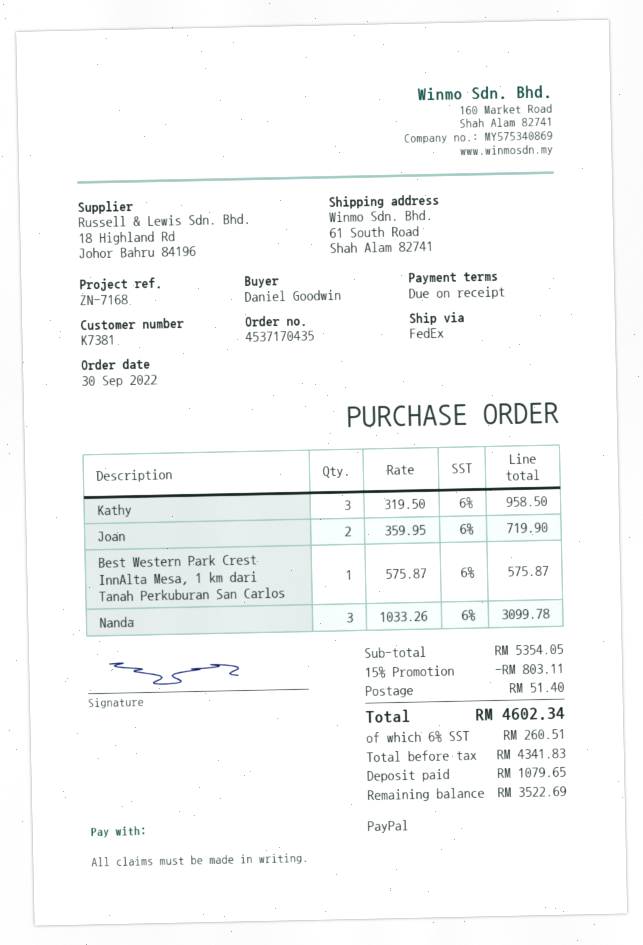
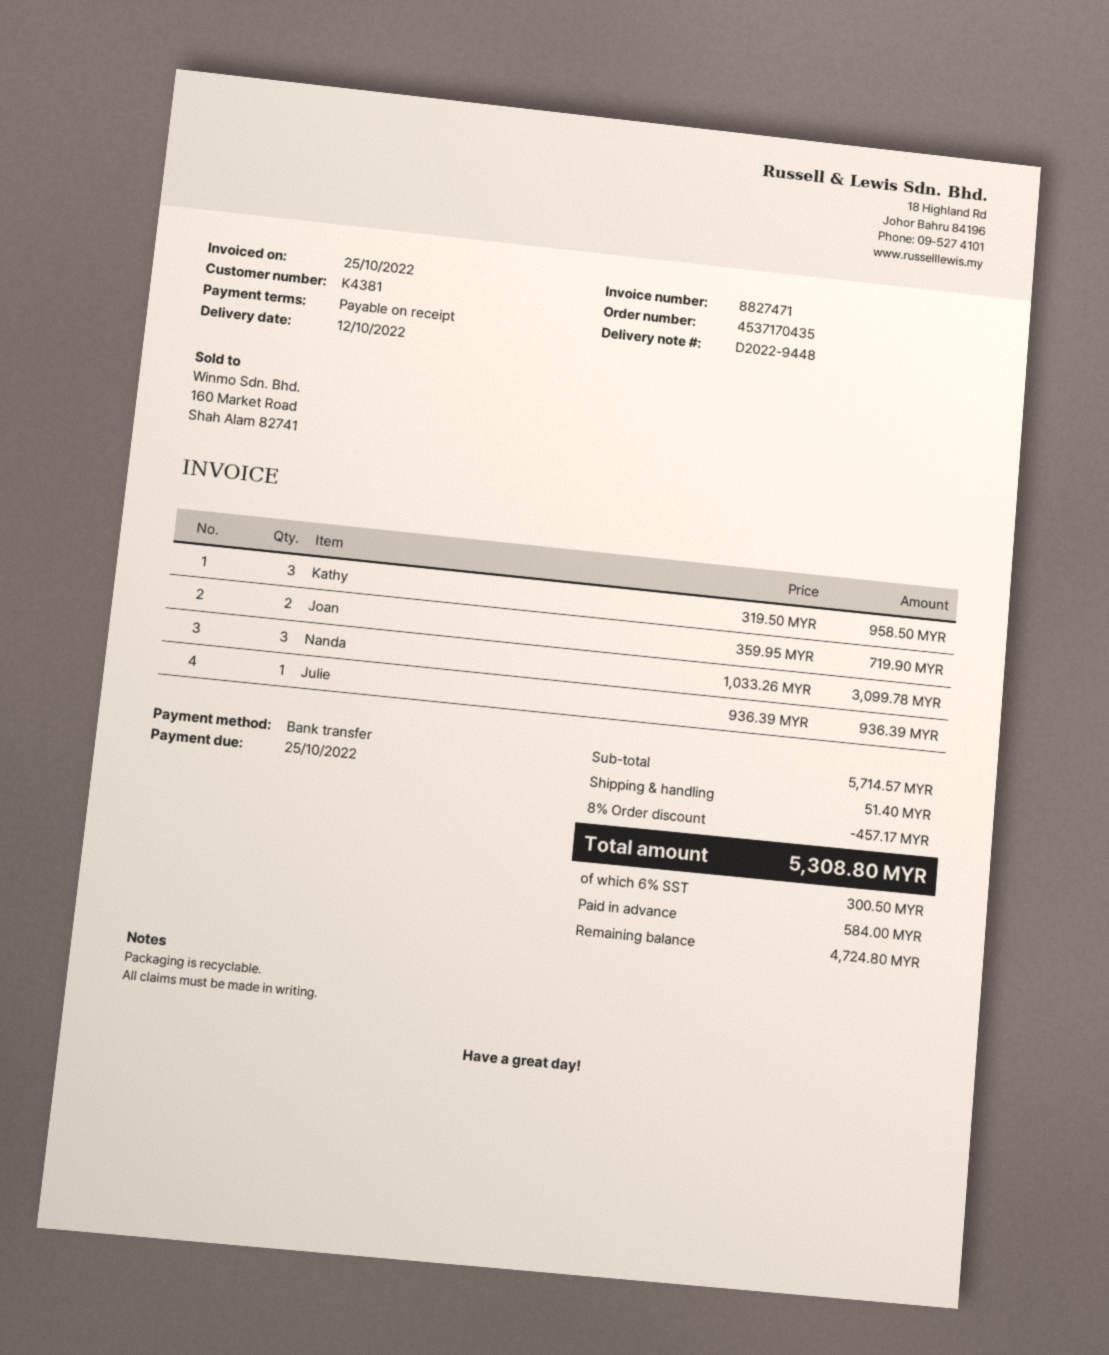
customer number: K7381 -> K4381
payment method: PayPal -> bank transfer
Best Western Park Crest InnAlta Mesa, 1 km dari Tanah Perkuburan San Carlos: 1 x 575.87 = 575.87 -> none
Julie: none -> 1 x 936.39 = 936.39
subtotal: 5354.05 -> 5714.57
discount: 15% = 803.11 -> 8% = 457.17
tax: 6% = 260.51 -> 6% = 300.50
total: 4602.34 -> 5308.80
deposit: 1079.65 -> 584.00
balance: 3522.69 -> 4724.80

